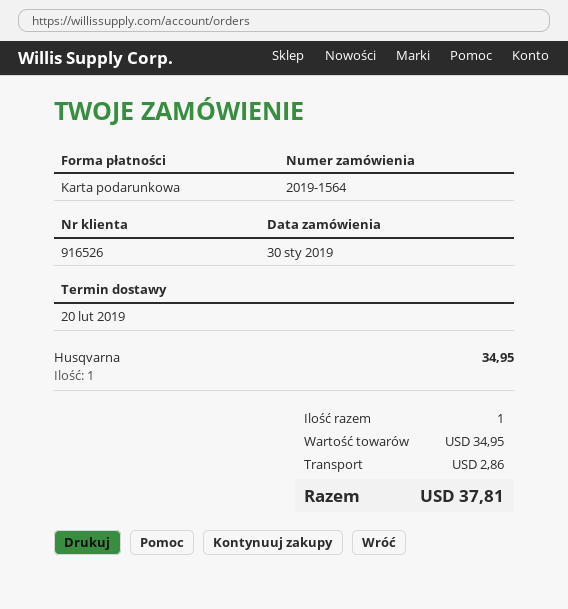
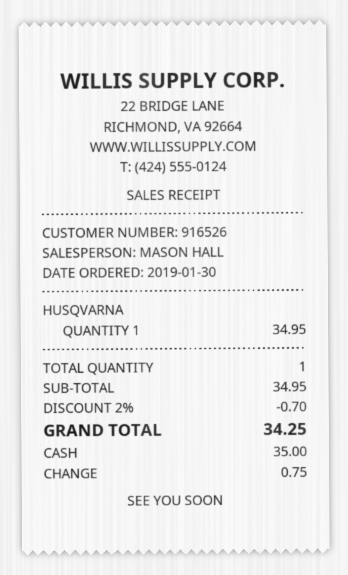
payment method: gift card -> cash
discount: none -> 2% = 0.70
shipping: 2.86 -> none
total: 37.81 -> 34.25

